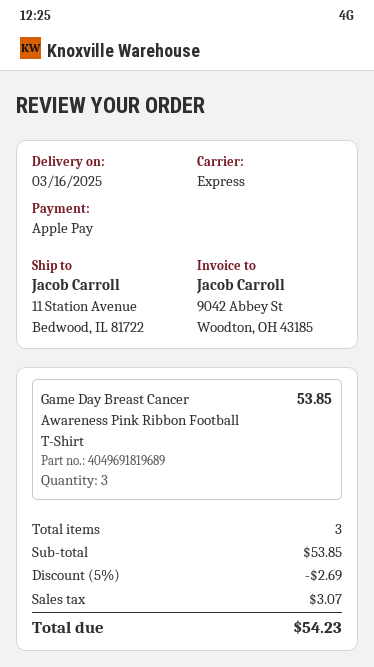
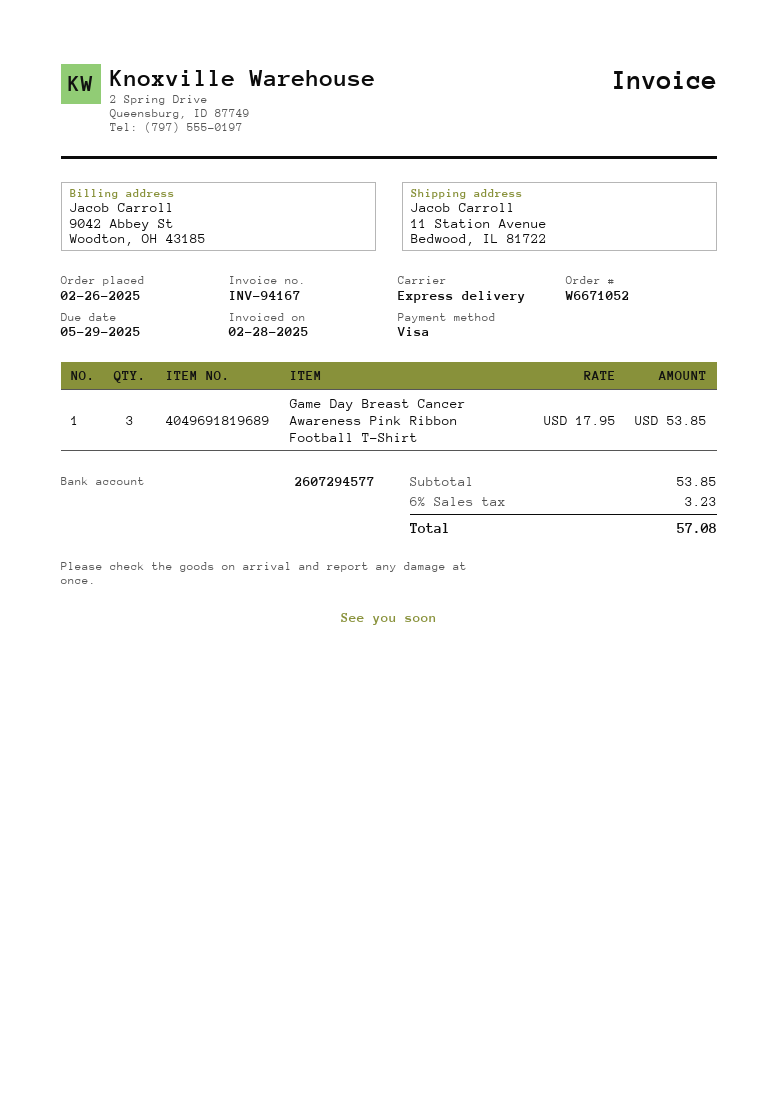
payment method: Apple Pay -> Visa
discount: 5% = 2.69 -> none
tax: 3.07 -> 3.23
total: 54.23 -> 57.08

